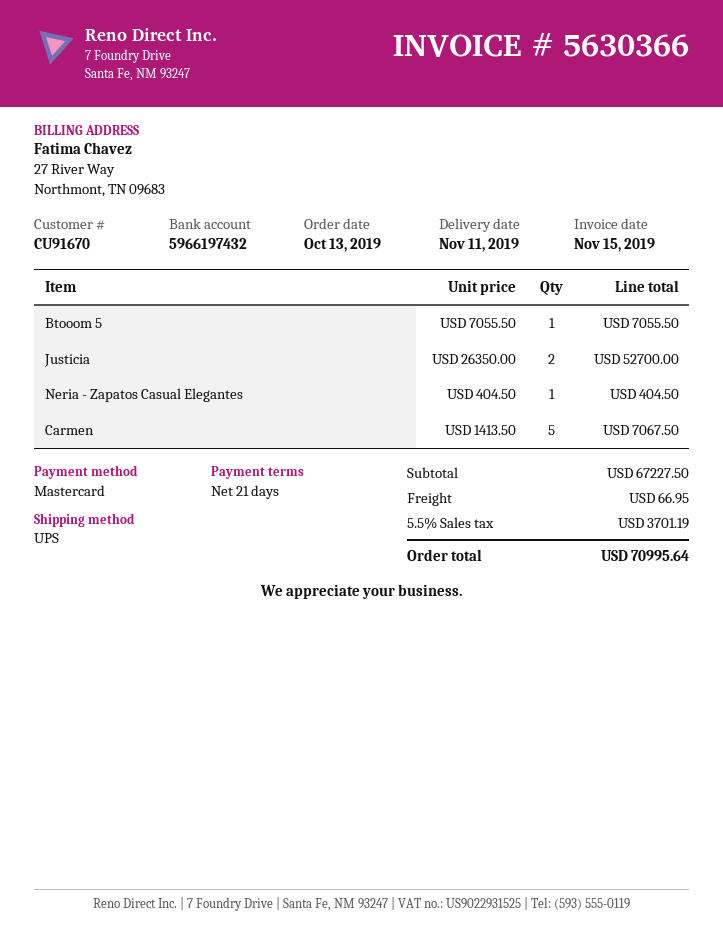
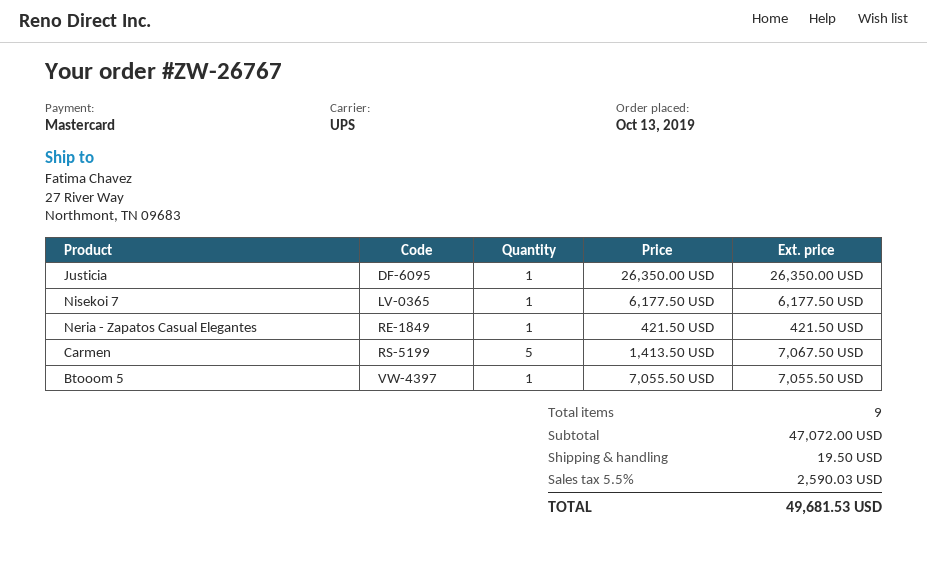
Justicia: 2 x 26350.00 = 52700.00 -> 1 x 26350.00 = 26350.00
Neria - Zapatos Casual Elegantes: 1 x 404.50 = 404.50 -> 1 x 421.50 = 421.50
Nisekoi 7: none -> 1 x 6177.50 = 6177.50
subtotal: 67227.50 -> 47072.00
shipping: 66.95 -> 19.50
tax: 5.5% = 3701.19 -> 5.5% = 2590.03
total: 70995.64 -> 49681.53

